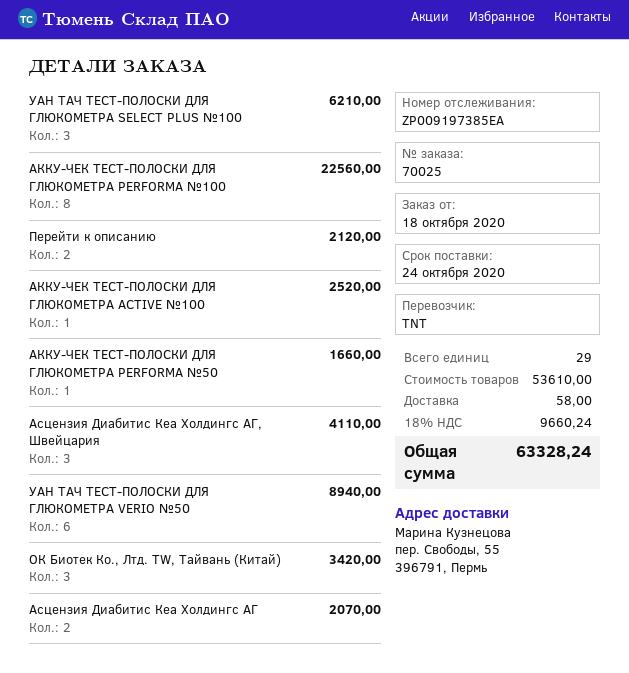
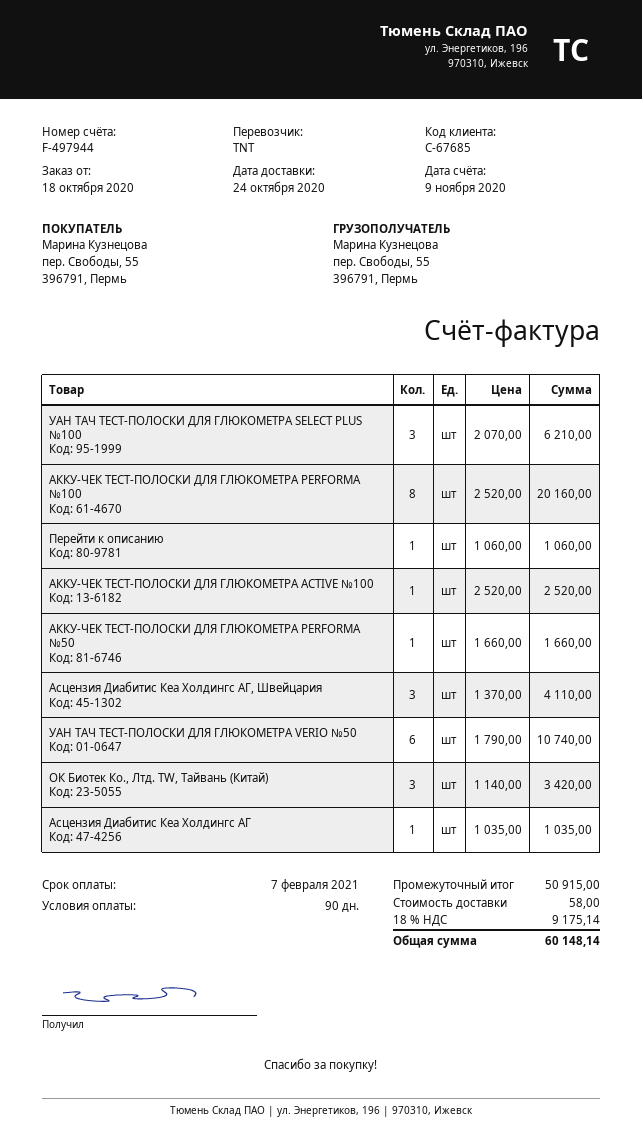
АККУ-ЧЕК ТЕСТ-ПОЛОСКИ ДЛЯ ГЛЮКОМЕТРА PERFORMA №100: 8 for 22560.00 -> 8 for 20160.00
Перейти к описанию: 2 for 2120.00 -> 1 for 1060.00
УАН ТАЧ ТЕСТ-ПОЛОСКИ ДЛЯ ГЛЮКОМЕТРА VERIO №50: 6 for 8940.00 -> 6 for 10740.00
Асцензия Диабитис Кеа Холдингс АГ: 2 for 2070.00 -> 1 for 1035.00
subtotal: 53610.00 -> 50915.00
tax: 18% = 9660.24 -> 18% = 9175.14
total: 63328.24 -> 60148.14

